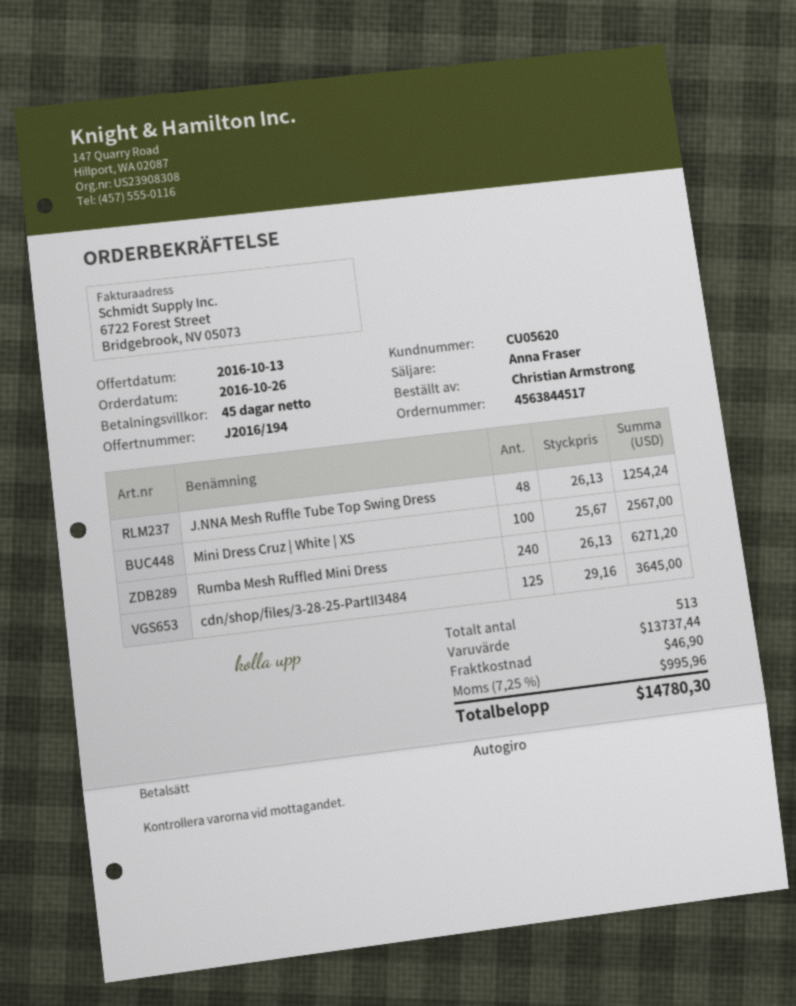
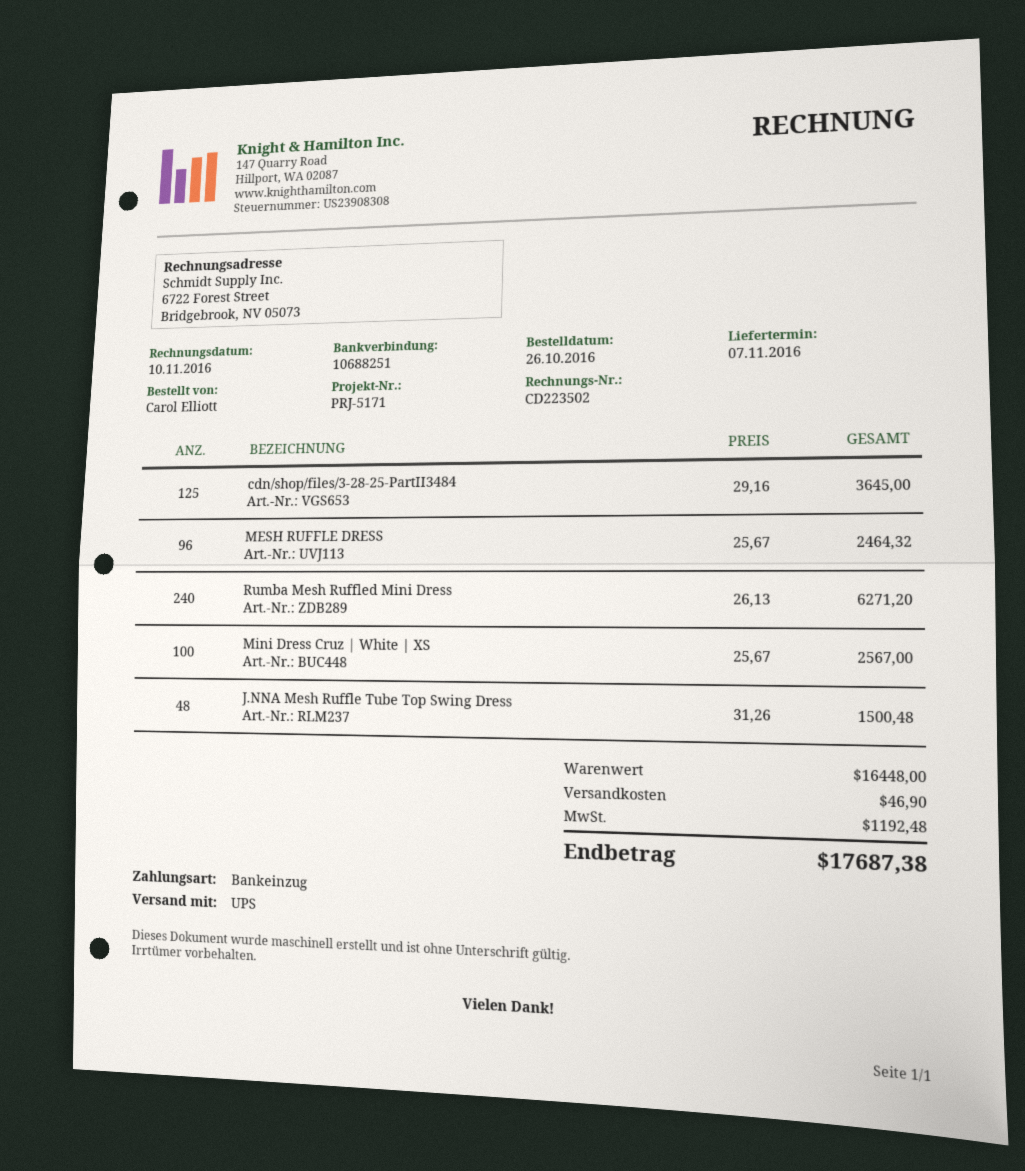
ordered by: Christian Armstrong -> Carol Elliott
J.NNA Mesh Ruffle Tube Top Swing Dress: 48 x 26.13 = 1254.24 -> 48 x 31.26 = 1500.48
MESH RUFFLE DRESS: none -> 96 x 25.67 = 2464.32
subtotal: 13737.44 -> 16448.00
tax: 995.96 -> 1192.48
total: 14780.30 -> 17687.38

